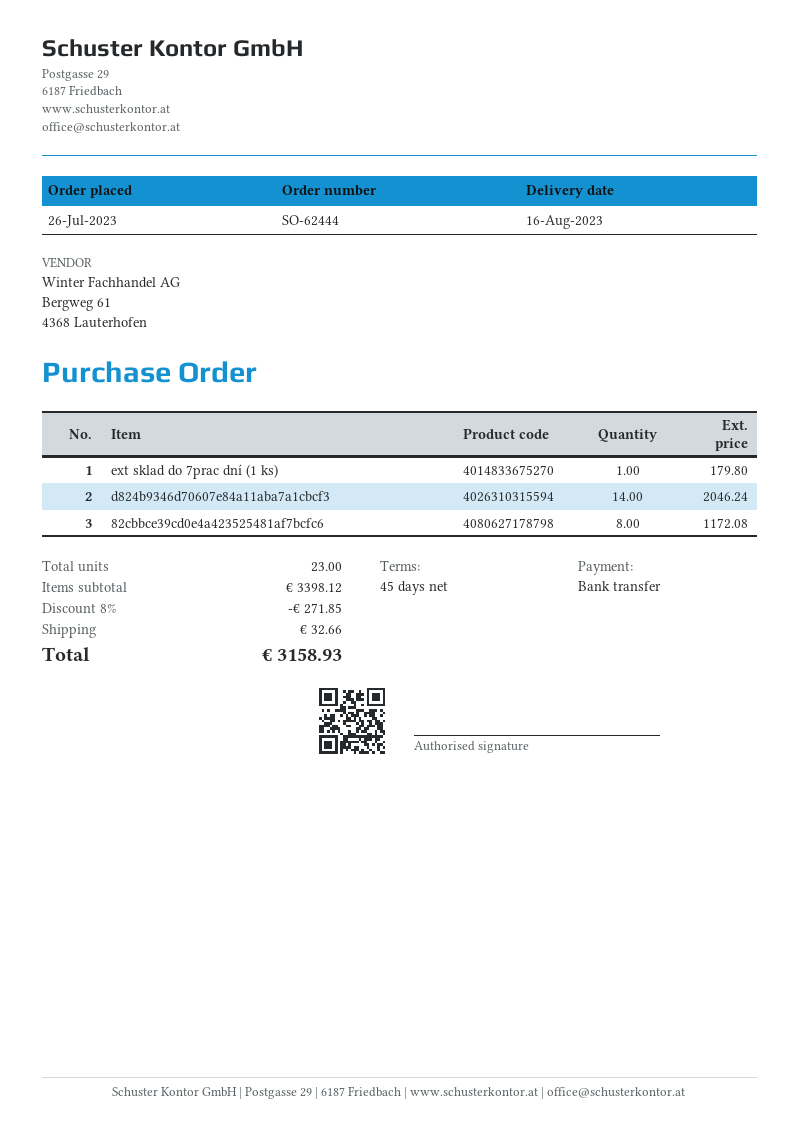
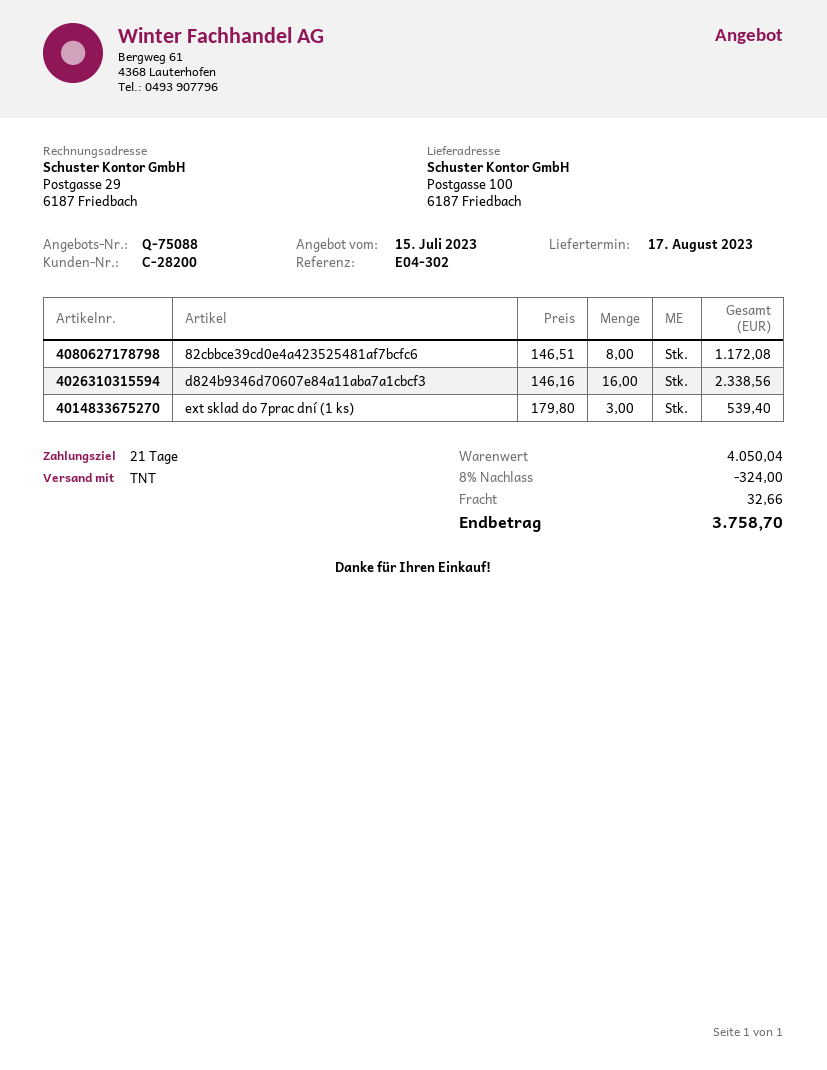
delivery date: 2023-08-16 -> 2023-08-17
payment terms: 45 days -> 21 days
ext sklad do 7prac dní (1 ks): 1 for 179.80 -> 3 for 539.40
d824b9346d70607e84a11aba7a1cbcf3: 14 for 2046.24 -> 16 for 2338.56
subtotal: 3398.12 -> 4050.04
discount: 8% = 271.85 -> 8% = 324.00
total: 3158.93 -> 3758.70

